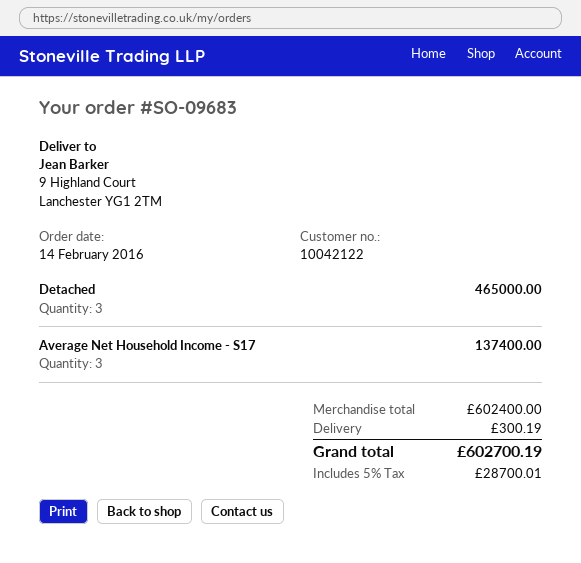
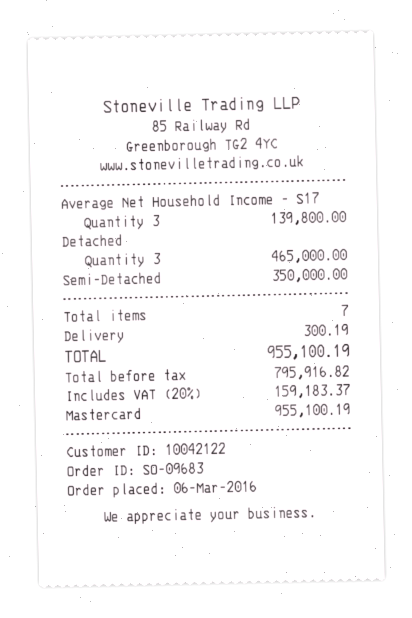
order date: 2016-02-14 -> 2016-03-06
Average Net Household Income - S17: 3 for 137400.00 -> 3 for 139800.00
Semi-Detached: none -> 1 for 350000.00
tax: 5% = 28700.01 -> 20% = 159183.37
total: 602700.19 -> 955100.19

